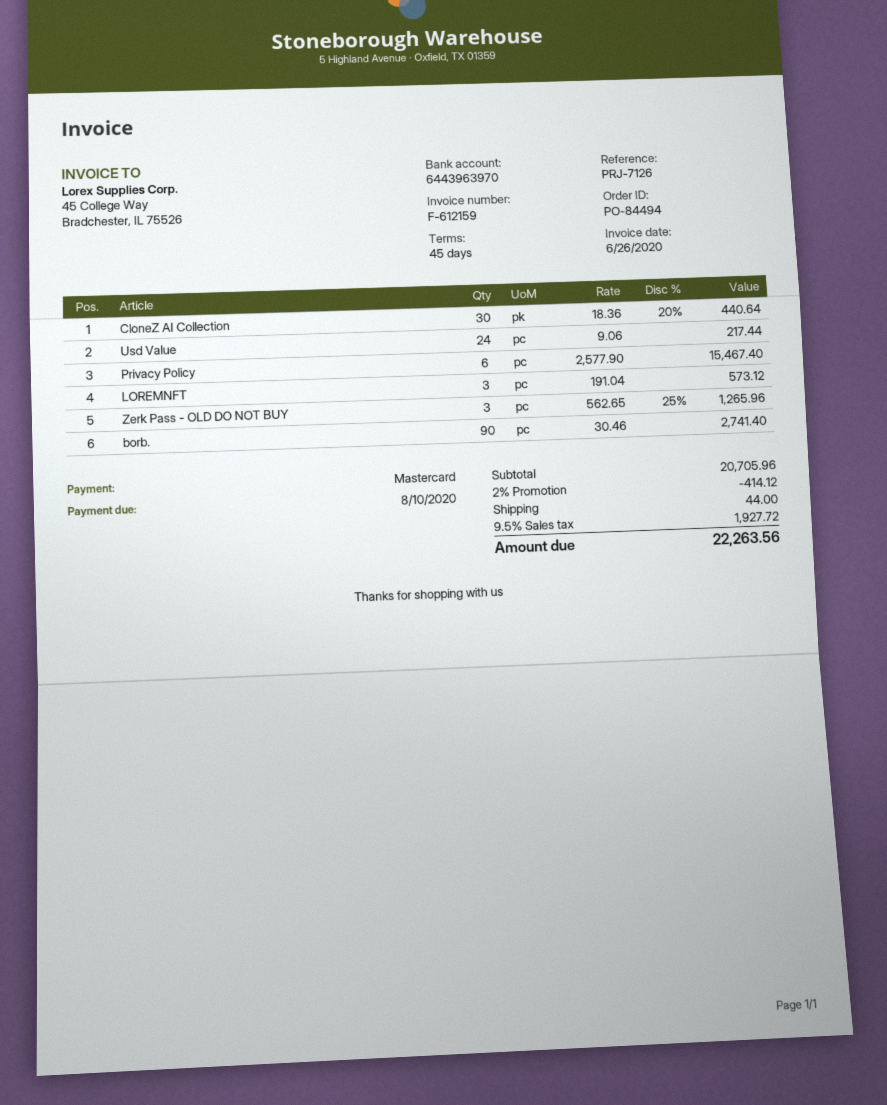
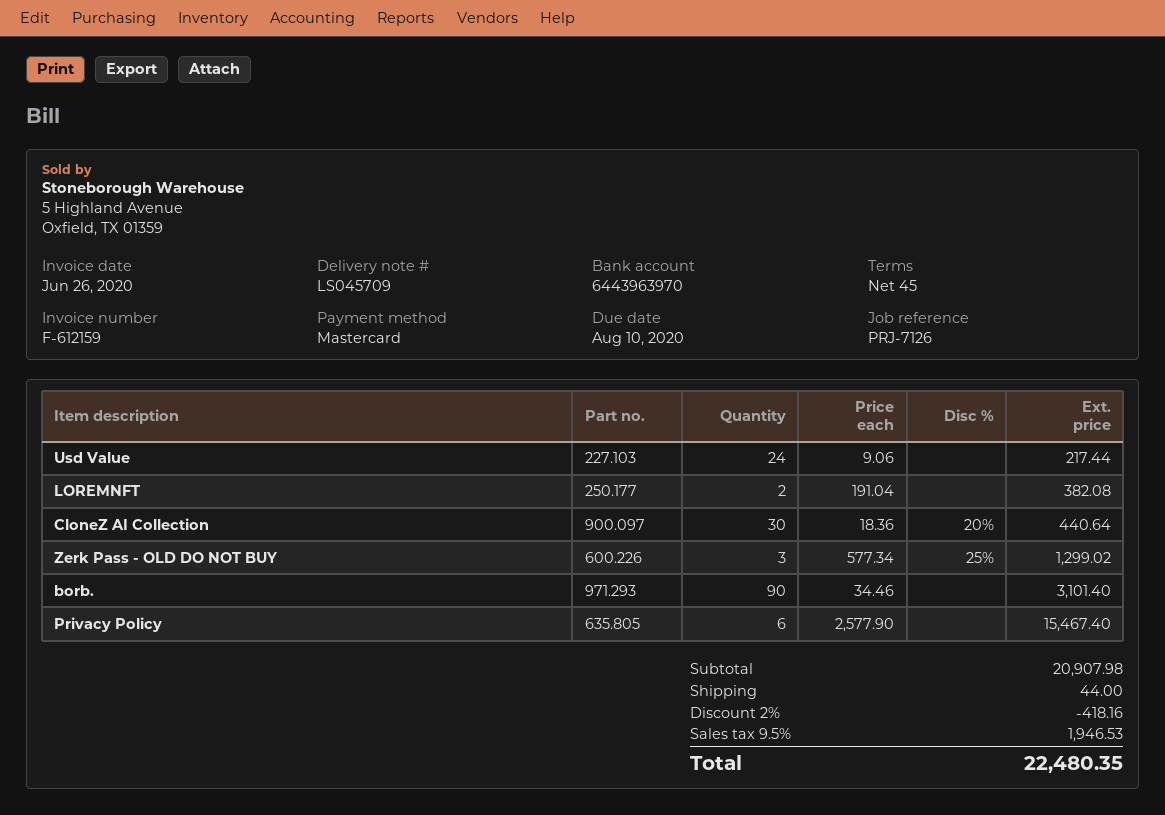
LOREMNFT: 3 x 191.04 = 573.12 -> 2 x 191.04 = 382.08
Zerk Pass - OLD DO NOT BUY: 3 x 562.65 - 25% = 1265.96 -> 3 x 577.34 - 25% = 1299.02
borb.: 90 x 30.46 = 2741.40 -> 90 x 34.46 = 3101.40
subtotal: 20705.96 -> 20907.98
discount: 2% = 414.12 -> 2% = 418.16
tax: 9.5% = 1927.72 -> 9.5% = 1946.53
total: 22263.56 -> 22480.35

